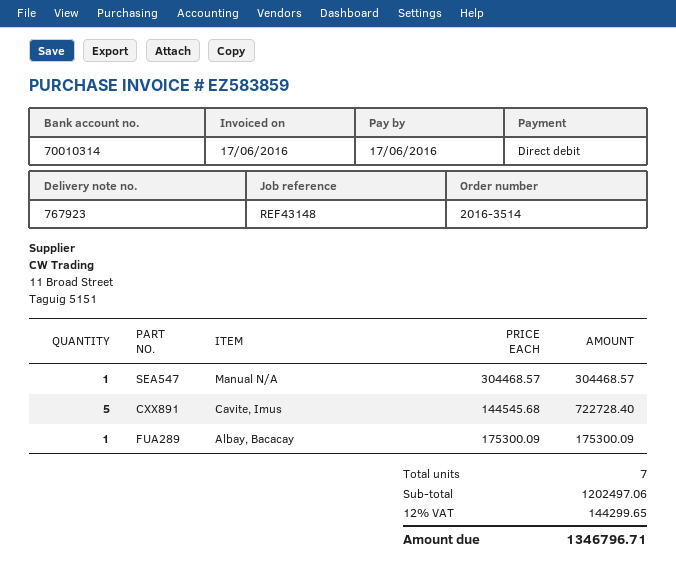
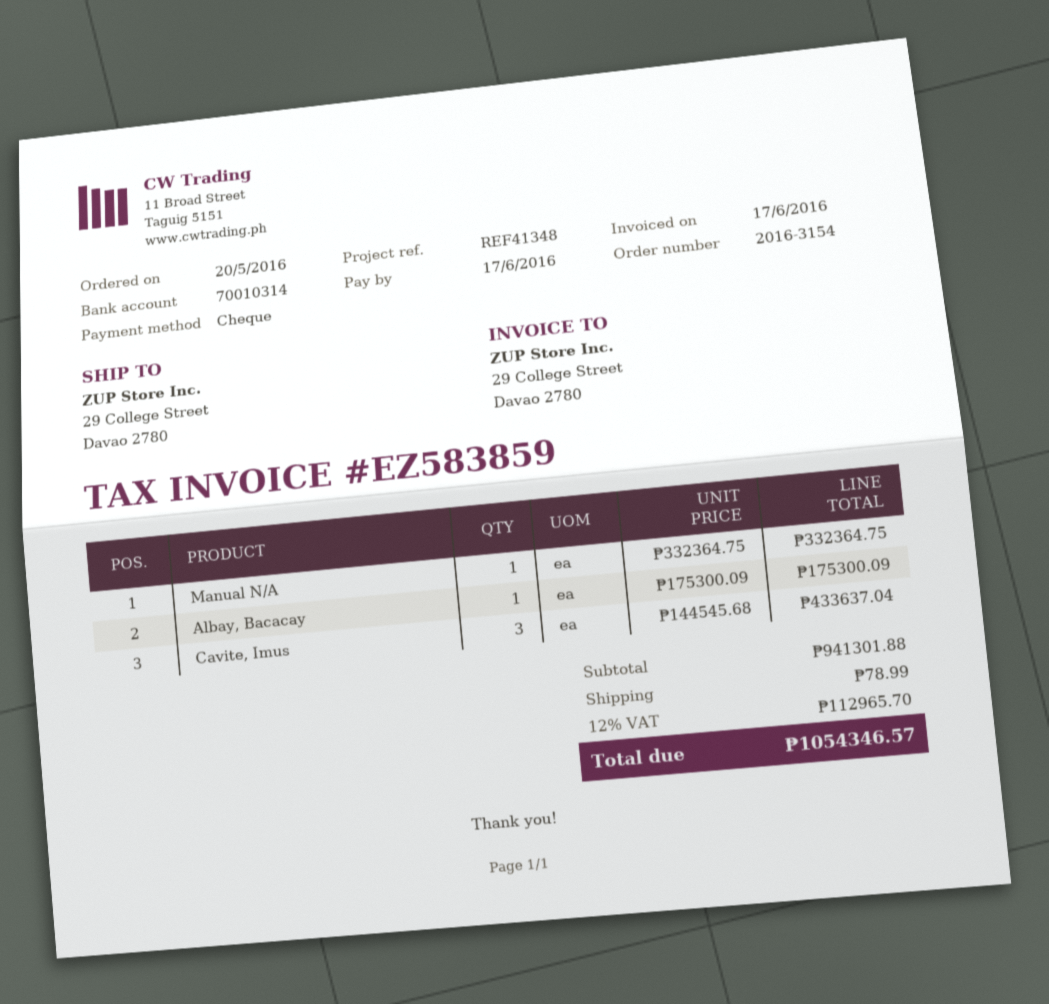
order number: 2016-3514 -> 2016-3154
reference: REF43148 -> REF41348
payment method: direct debit -> cheque
Manual N/A: 1 x 304468.57 = 304468.57 -> 1 x 332364.75 = 332364.75
Cavite, Imus: 5 x 144545.68 = 722728.40 -> 3 x 144545.68 = 433637.04
subtotal: 1202497.06 -> 941301.88
shipping: none -> 78.99
tax: 12% = 144299.65 -> 12% = 112965.70
total: 1346796.71 -> 1054346.57

